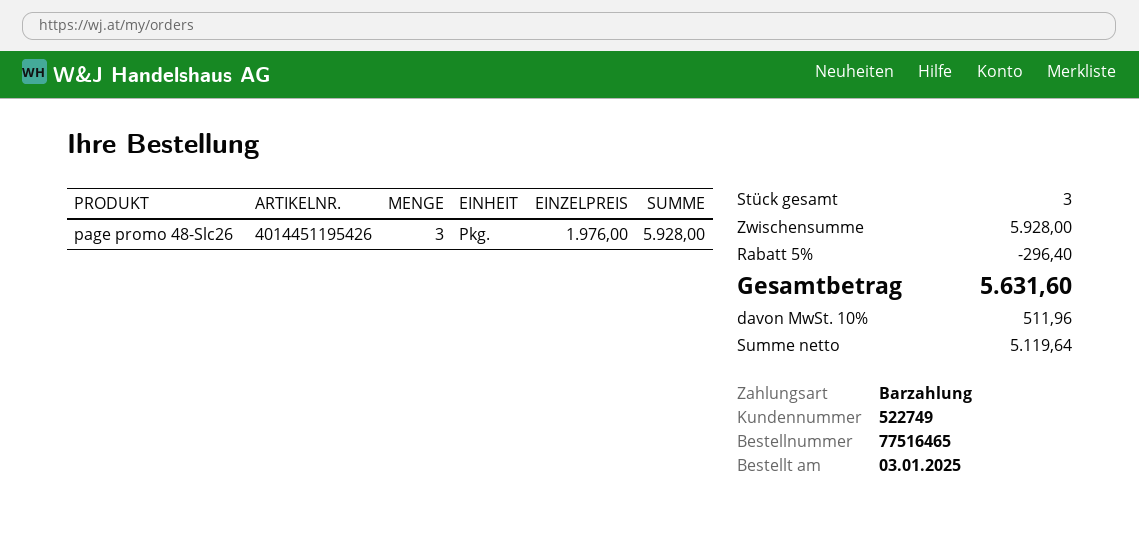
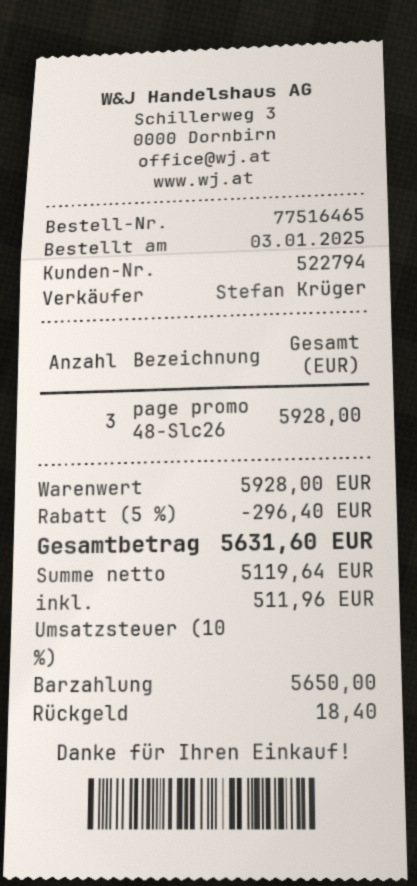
customer number: 522749 -> 522794

